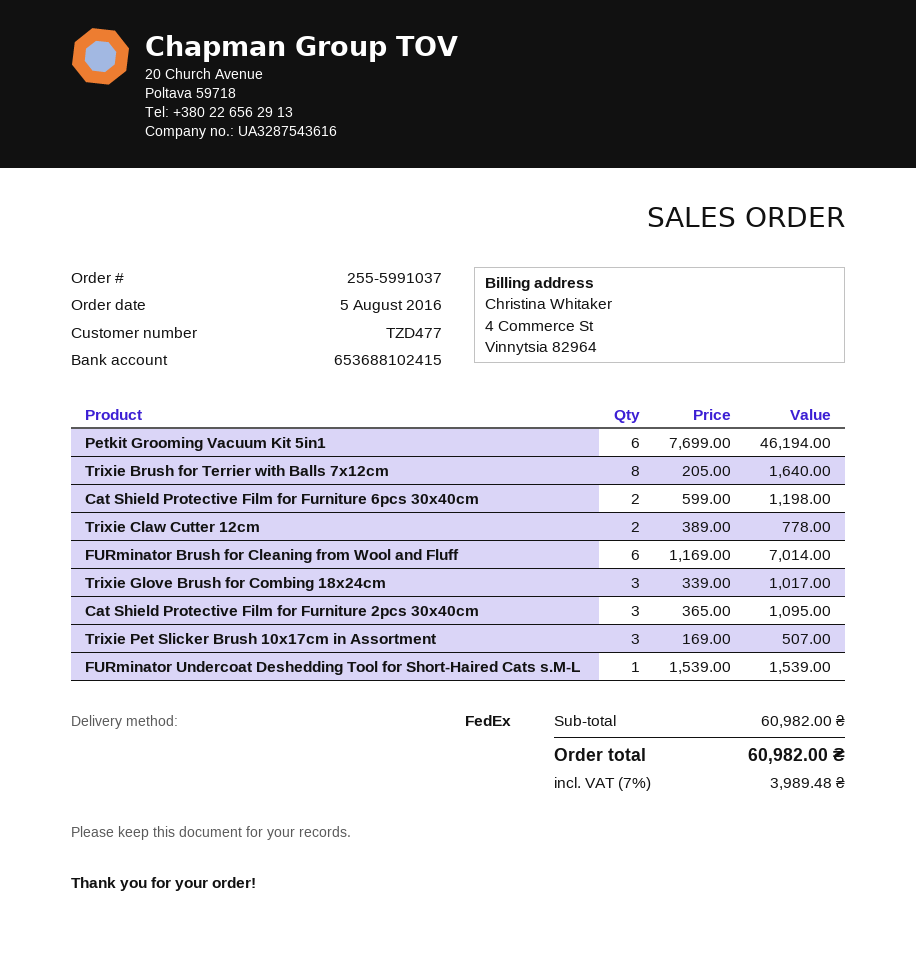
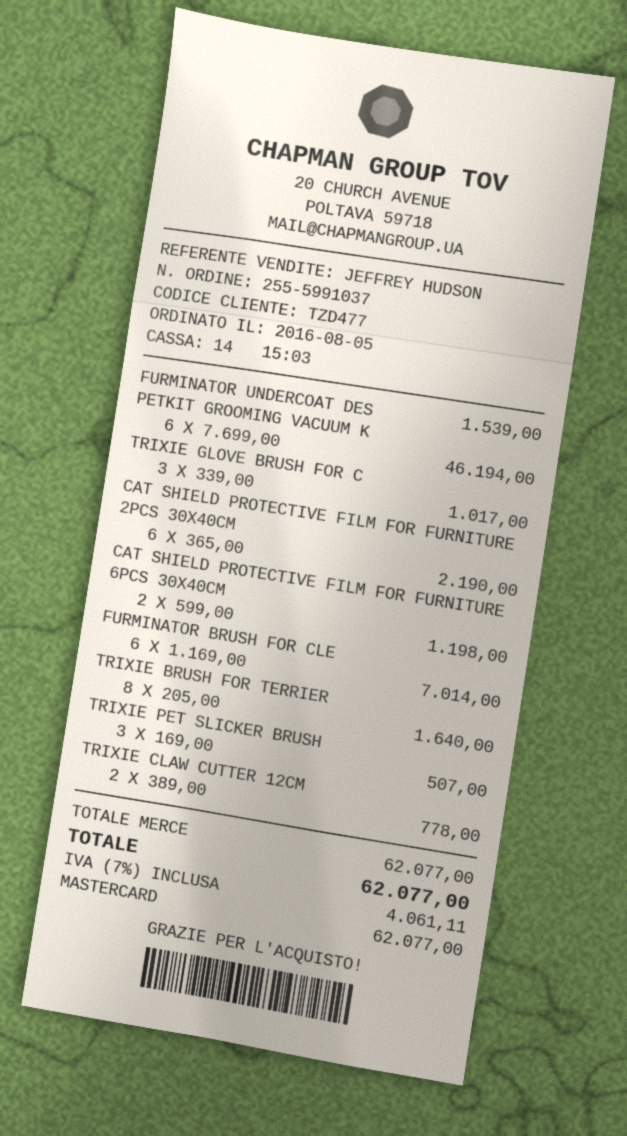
Cat Shield Protective Film for Furniture 2pcs 30x40cm: 3 x 365.00 = 1095.00 -> 6 x 365.00 = 2190.00
subtotal: 60982.00 -> 62077.00
tax: 7% = 3989.48 -> 7% = 4061.11
total: 60982.00 -> 62077.00

